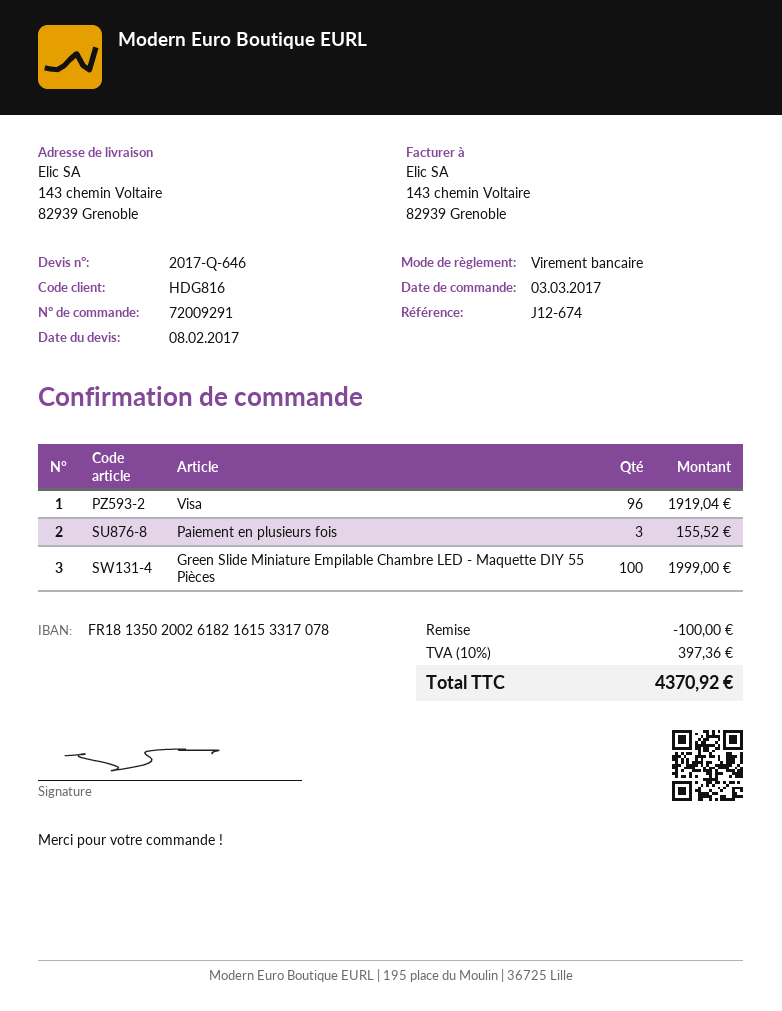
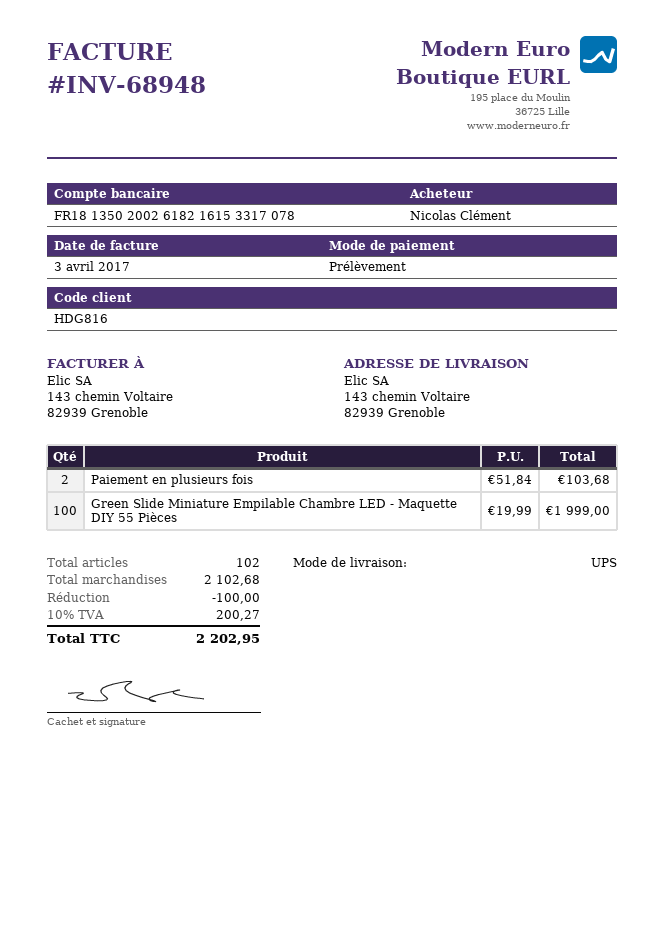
payment method: bank transfer -> direct debit
Visa: 96 for 1919.04 -> none
Paiement en plusieurs fois: 3 for 155.52 -> 2 for 103.68
tax: 10% = 397.36 -> 10% = 200.27
total: 4370.92 -> 2202.95

